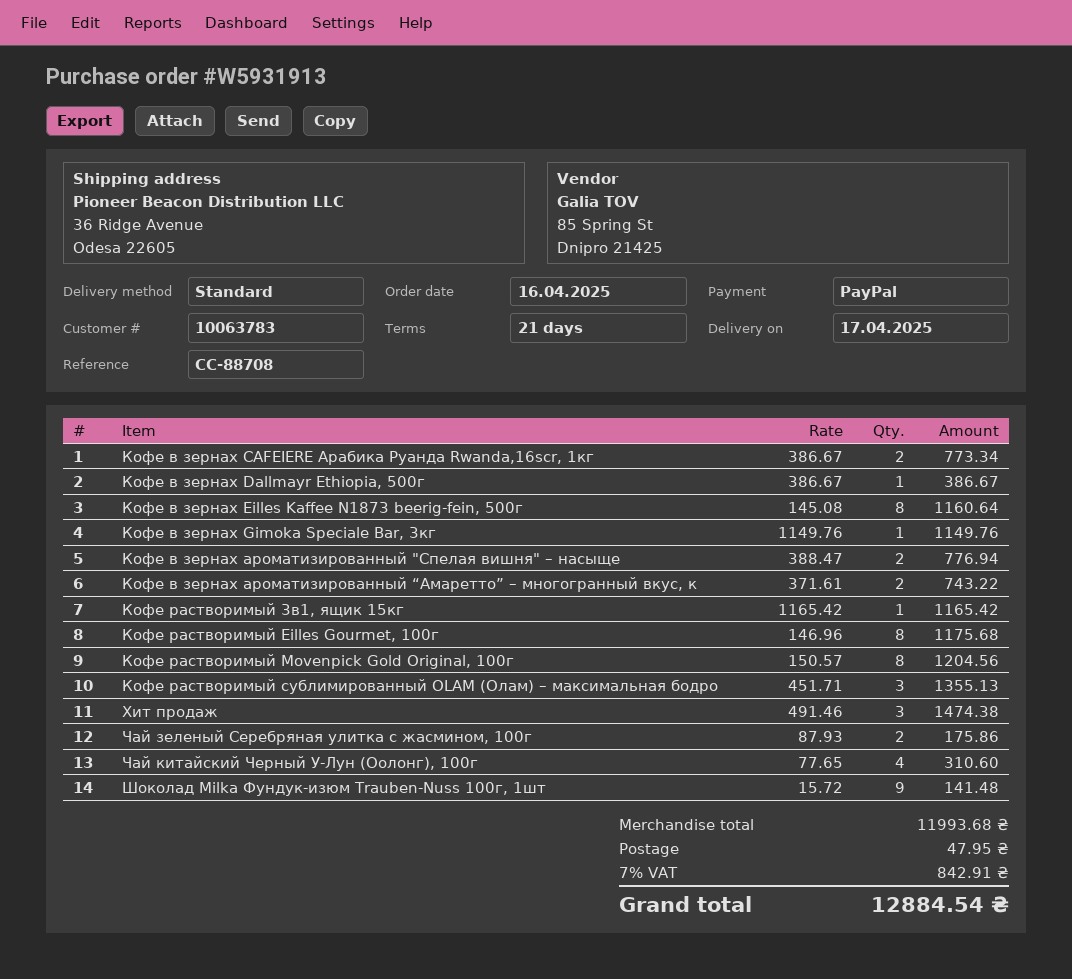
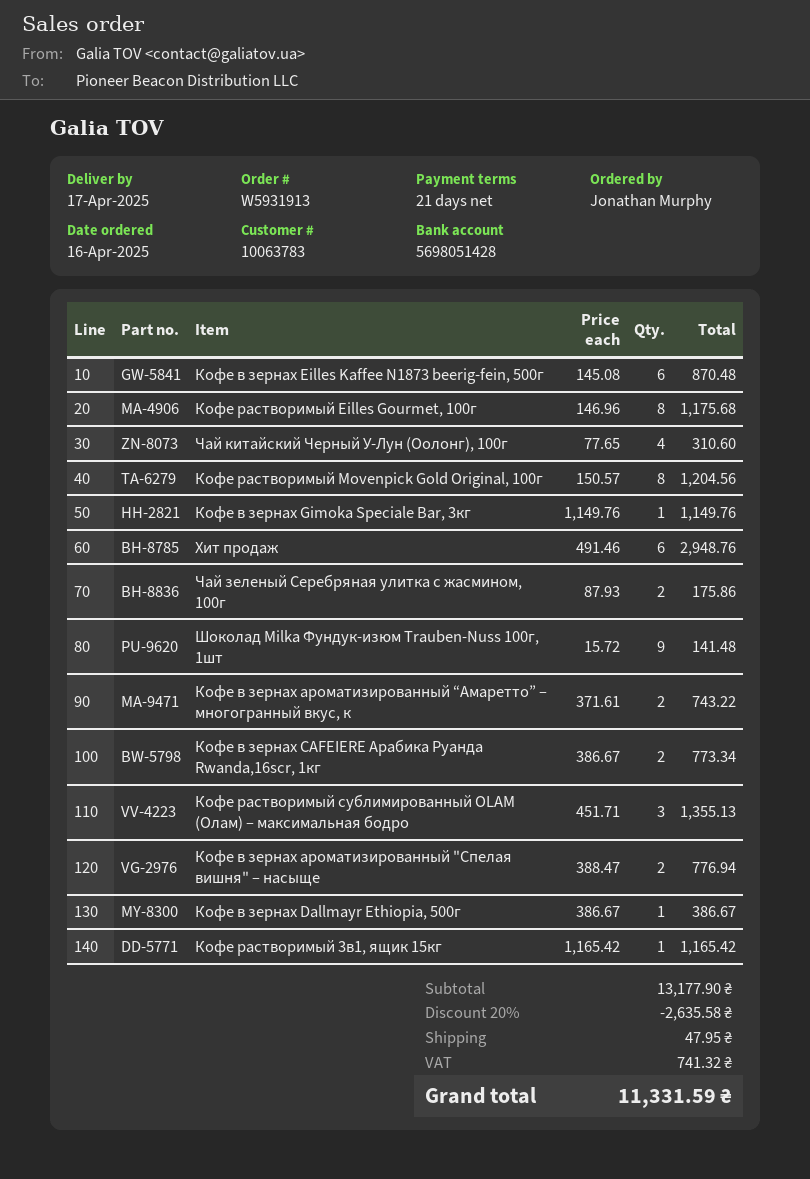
Кофе в зернах Eilles Kaffee N1873 beerig-fein, 500г: 8 x 145.08 = 1160.64 -> 6 x 145.08 = 870.48
Хит продаж: 3 x 491.46 = 1474.38 -> 6 x 491.46 = 2948.76
subtotal: 11993.68 -> 13177.90
discount: none -> 20% = 2635.58
tax: 842.91 -> 741.32
total: 12884.54 -> 11331.59

